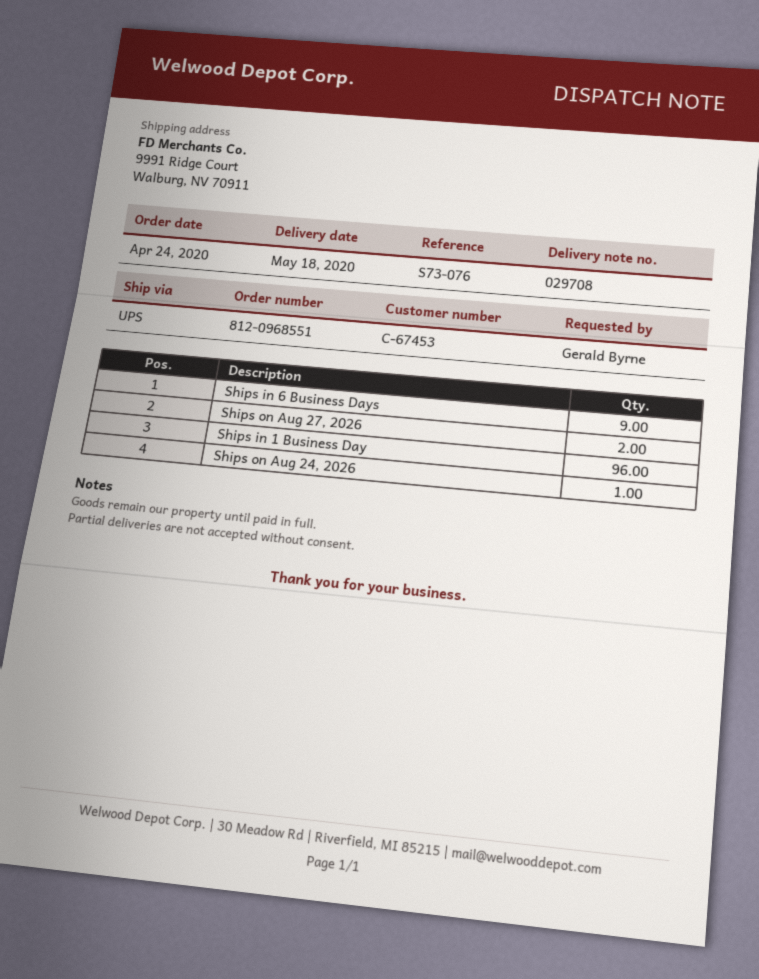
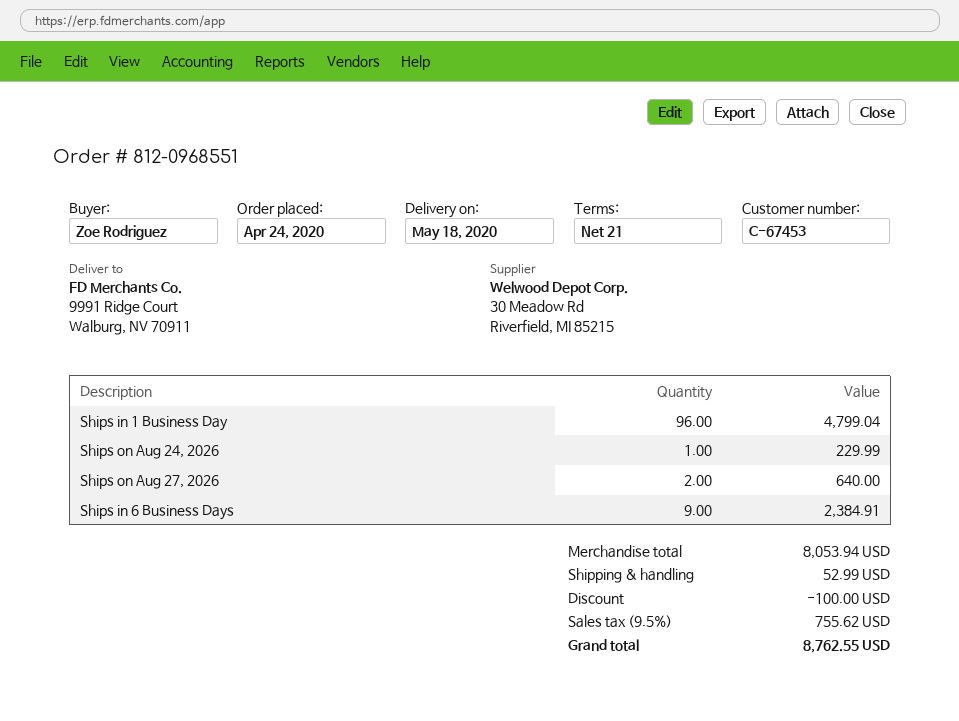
ordered by: Gerald Byrne -> Zoe Rodriguez

